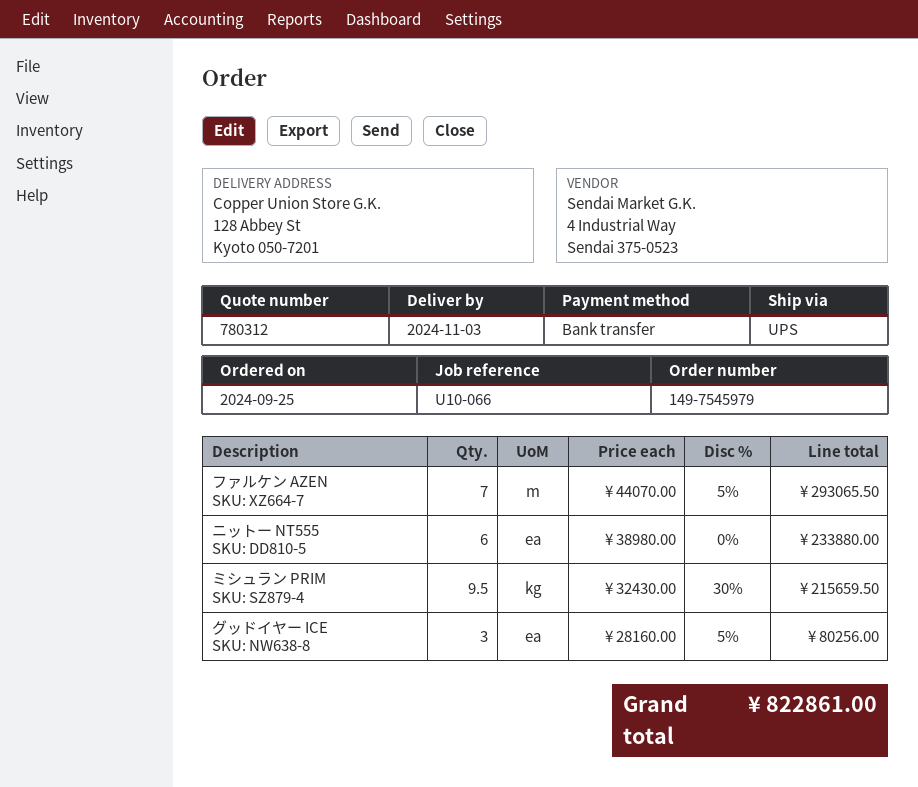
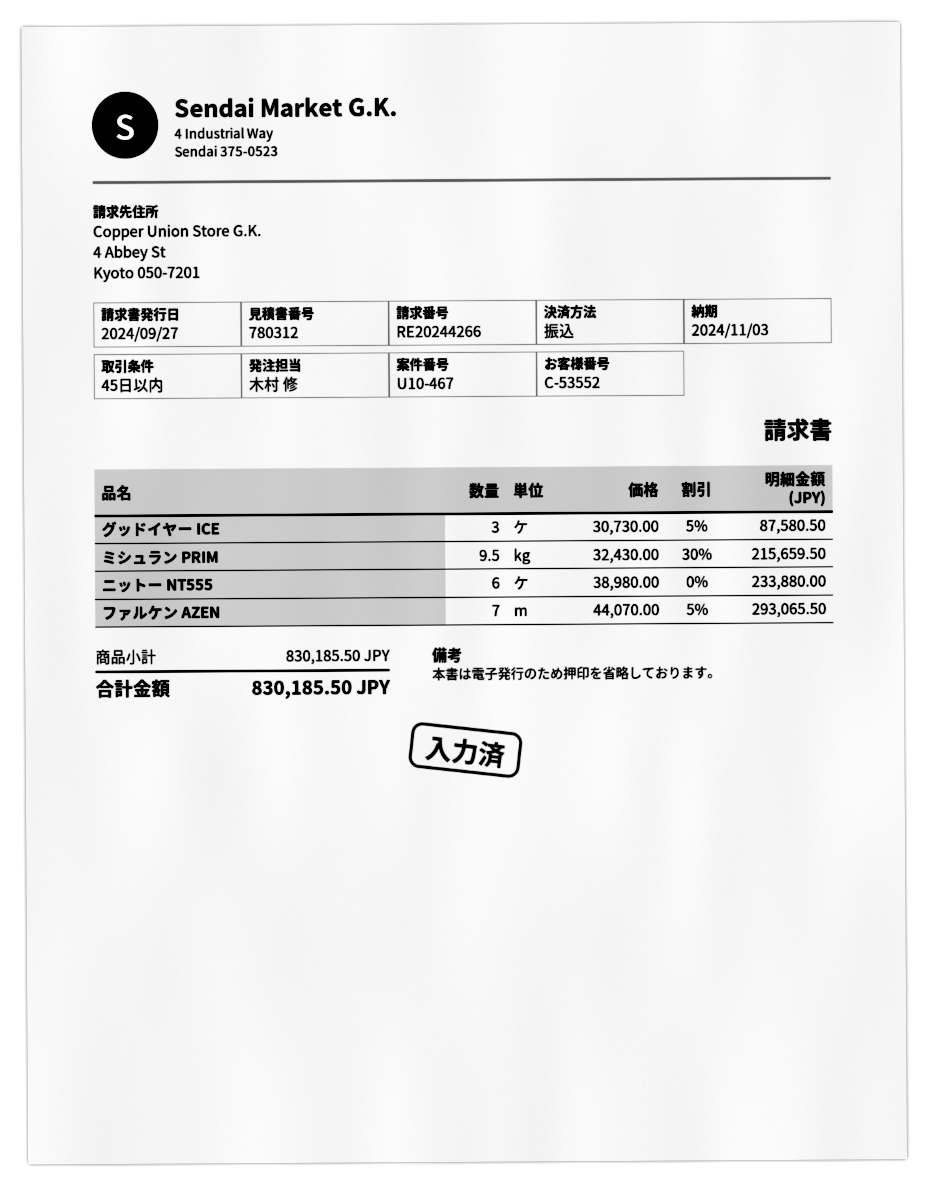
reference: U10-066 -> U10-467
グッドイヤー ICE: 3 x 28160.00 - 5% = 80256.00 -> 3 x 30730.00 - 5% = 87580.50
total: 822861.00 -> 830185.50

